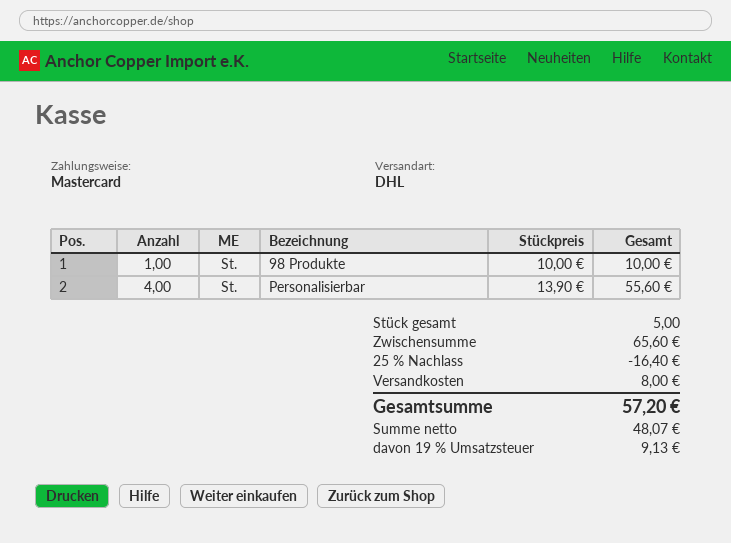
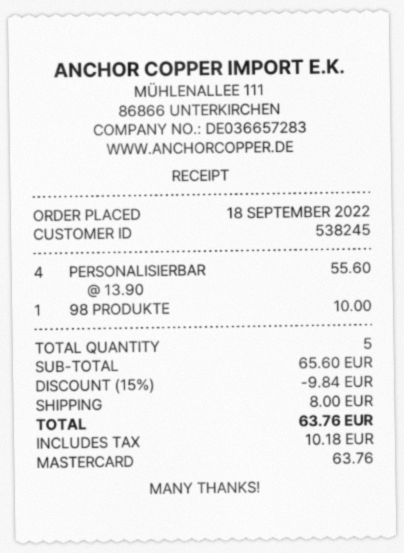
discount: 25% = 16.40 -> 15% = 9.84
tax: 9.13 -> 10.18
total: 57.20 -> 63.76

